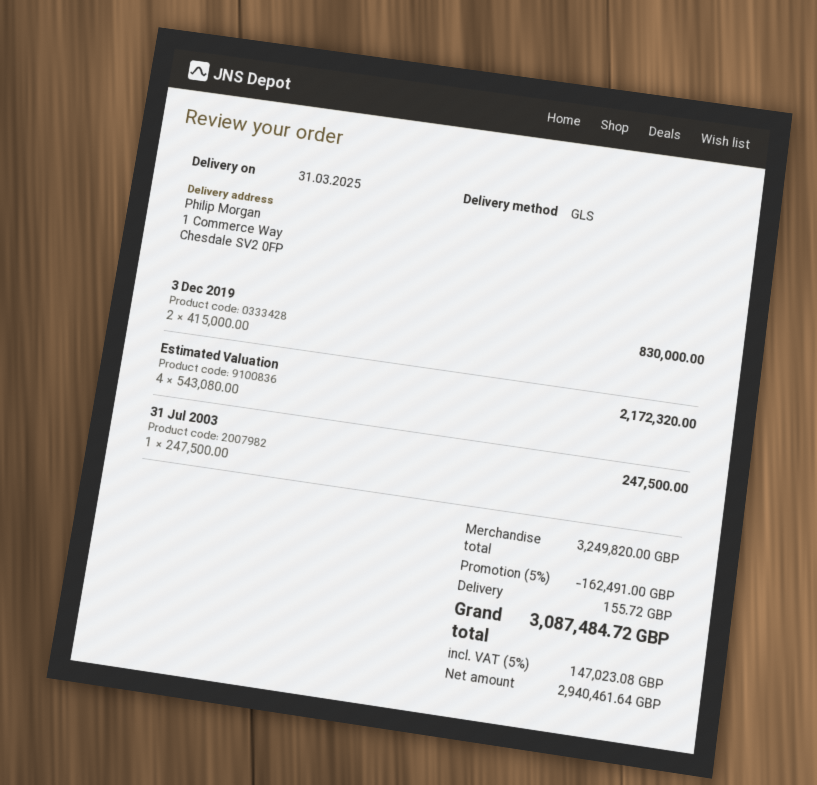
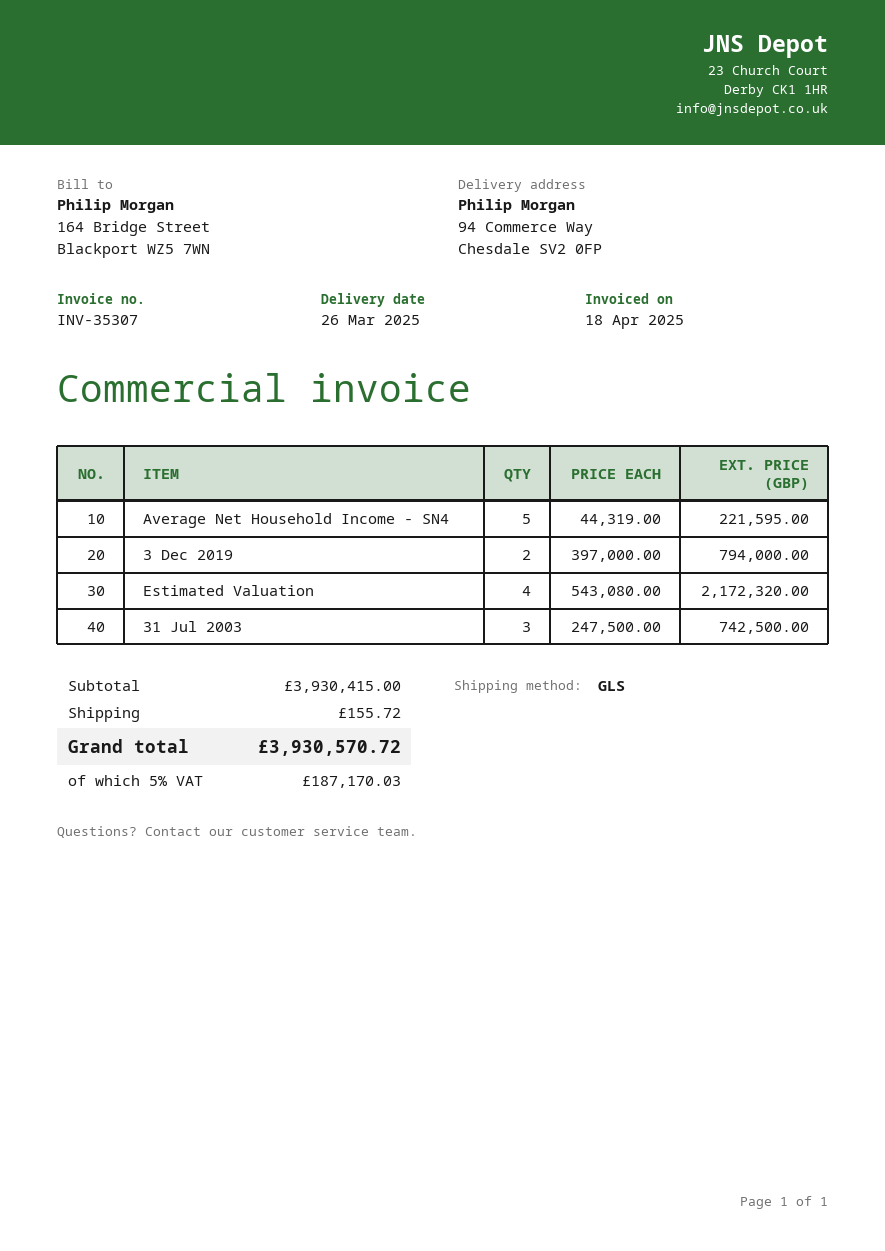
delivery date: 2025-03-31 -> 2025-03-26
ship to: 1 Commerce Way, Chesdale SV2 0FP -> 94 Commerce Way, Chesdale SV2 0FP
3 Dec 2019: 2 x 415000.00 = 830000.00 -> 2 x 397000.00 = 794000.00
31 Jul 2003: 1 x 247500.00 = 247500.00 -> 3 x 247500.00 = 742500.00
Average Net Household Income - SN4: none -> 5 x 44319.00 = 221595.00
subtotal: 3249820.00 -> 3930415.00
discount: 5% = 162491.00 -> none
tax: 5% = 147023.08 -> 5% = 187170.03
total: 3087484.72 -> 3930570.72

